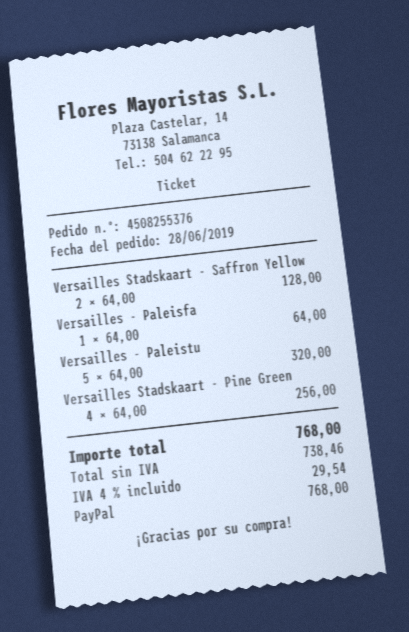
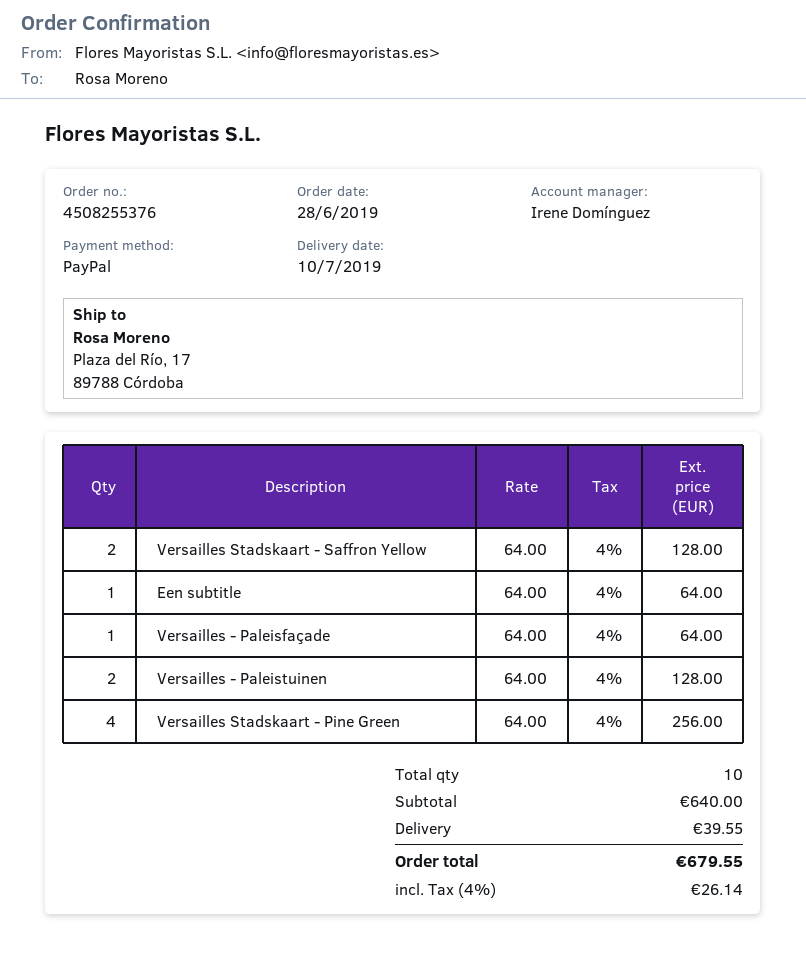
Versailles - Paleistu: 5 x 64.00 = 320.00 -> 2 x 64.00 = 128.00
Een subtitle: none -> 1 x 64.00 = 64.00
shipping: none -> 39.55
tax: 4% = 29.54 -> 4% = 26.14
total: 768.00 -> 679.55

